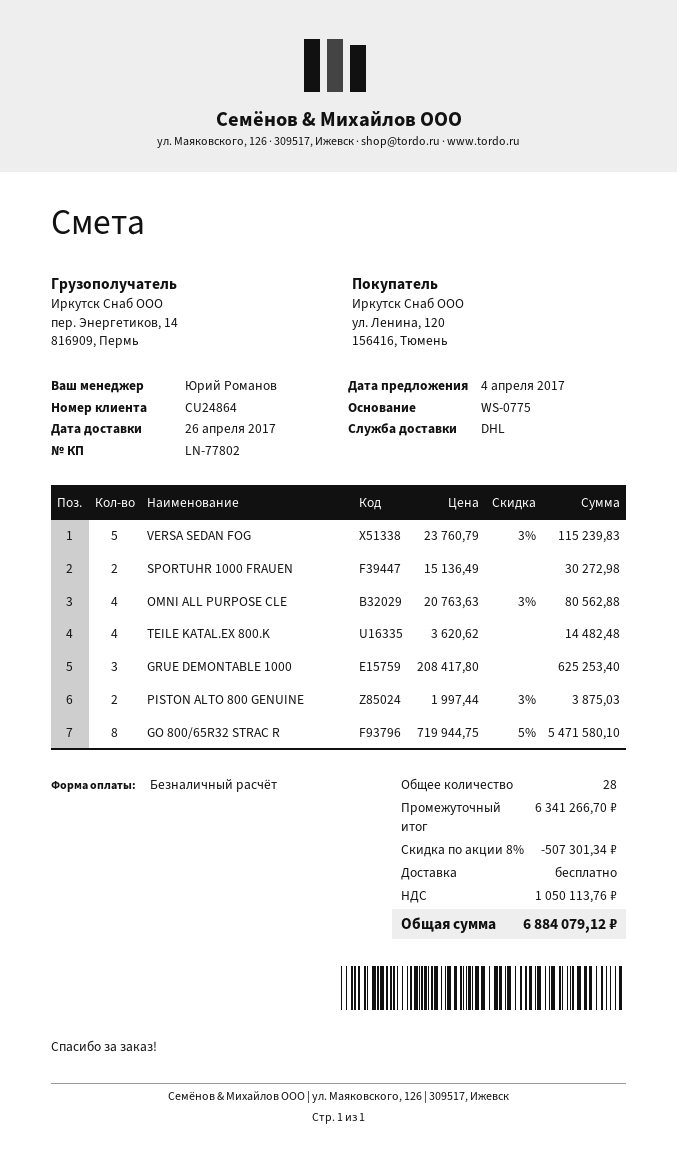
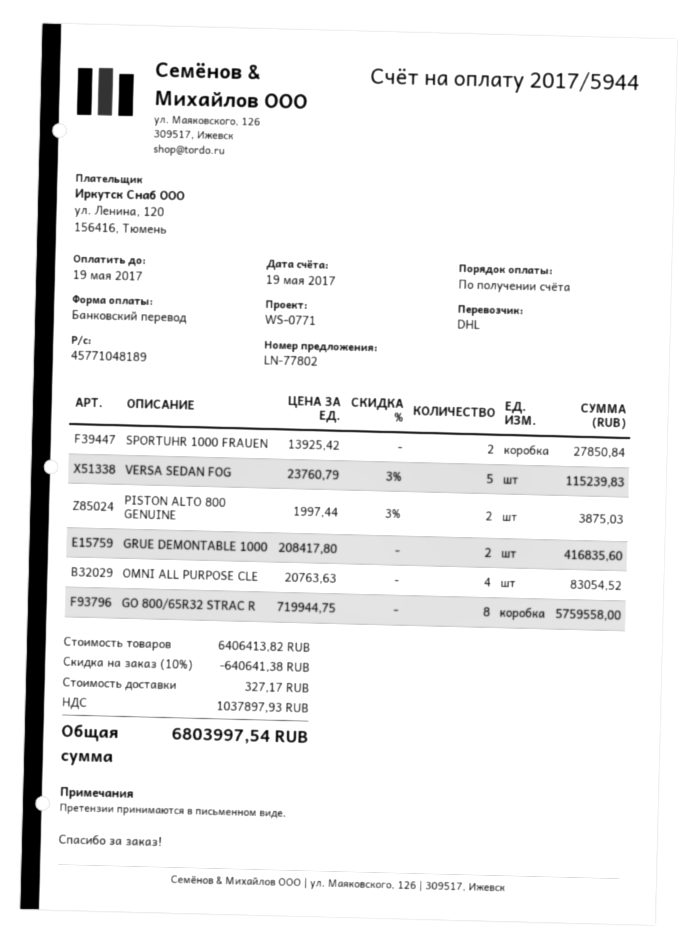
reference: WS-0775 -> WS-0771
SPORTUHR 1000 FRAUEN: 2 x 15136.49 = 30272.98 -> 2 x 13925.42 = 27850.84
OMNI ALL PURPOSE CLE: 4 x 20763.63 - 3% = 80562.88 -> 4 x 20763.63 = 83054.52
TEILE KATAL.EX 800.K: 4 x 3620.62 = 14482.48 -> none
GRUE DEMONTABLE 1000: 3 x 208417.80 = 625253.40 -> 2 x 208417.80 = 416835.60
GO 800/65R32 STRAC R: 8 x 719944.75 - 5% = 5471580.10 -> 8 x 719944.75 = 5759558.00
subtotal: 6341266.70 -> 6406413.82
discount: 8% = 507301.34 -> 10% = 640641.38
shipping: 0.00 -> 327.17
tax: 1050113.76 -> 1037897.93
total: 6884079.12 -> 6803997.54

